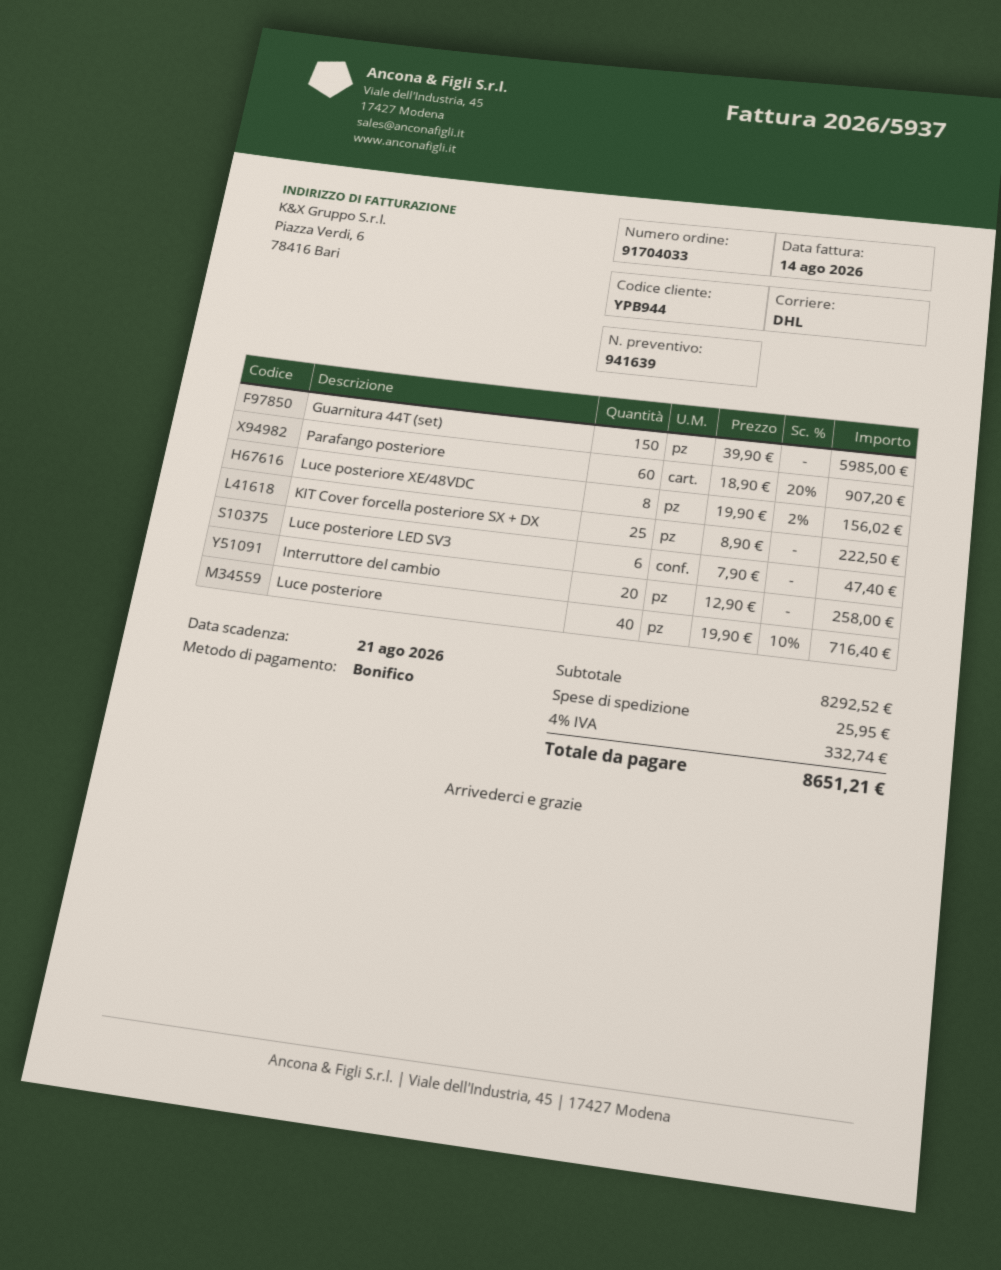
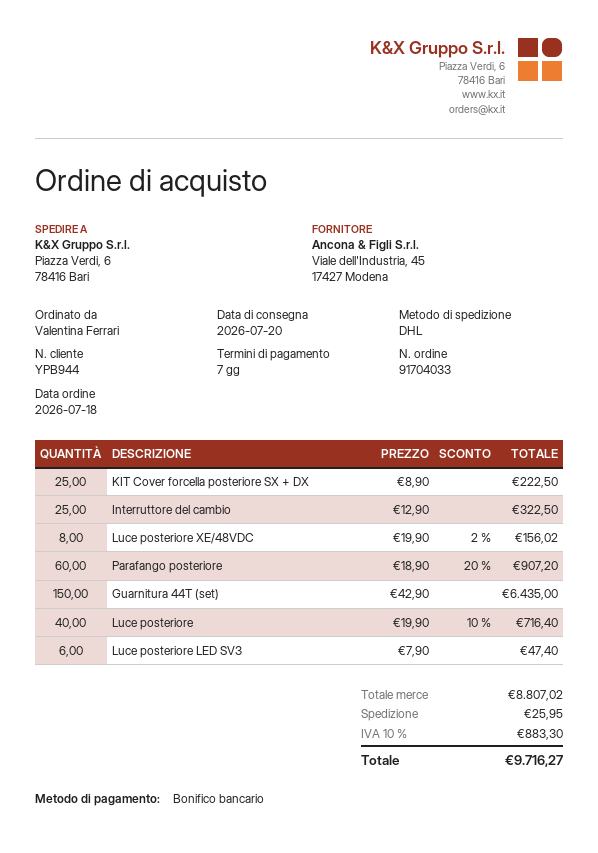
Guarnitura 44T (set): 150 x 39.90 = 5985.00 -> 150 x 42.90 = 6435.00
Interruttore del cambio: 20 x 12.90 = 258.00 -> 25 x 12.90 = 322.50
subtotal: 8292.52 -> 8807.02
tax: 4% = 332.74 -> 10% = 883.30
total: 8651.21 -> 9716.27

